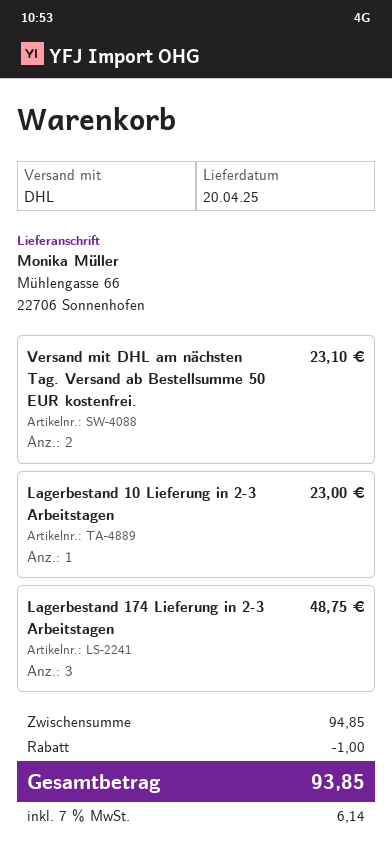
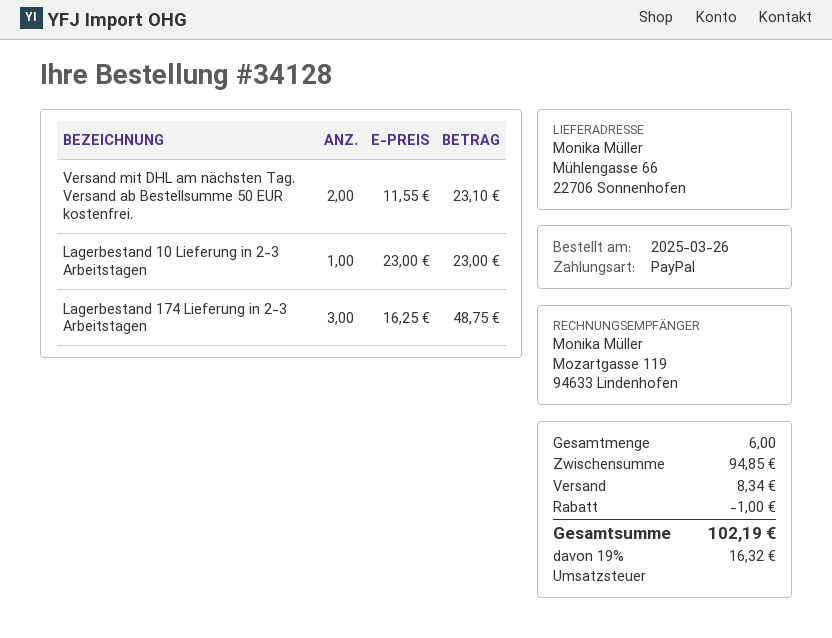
shipping: none -> 8.34
tax: 7% = 6.14 -> 19% = 16.32
total: 93.85 -> 102.19

